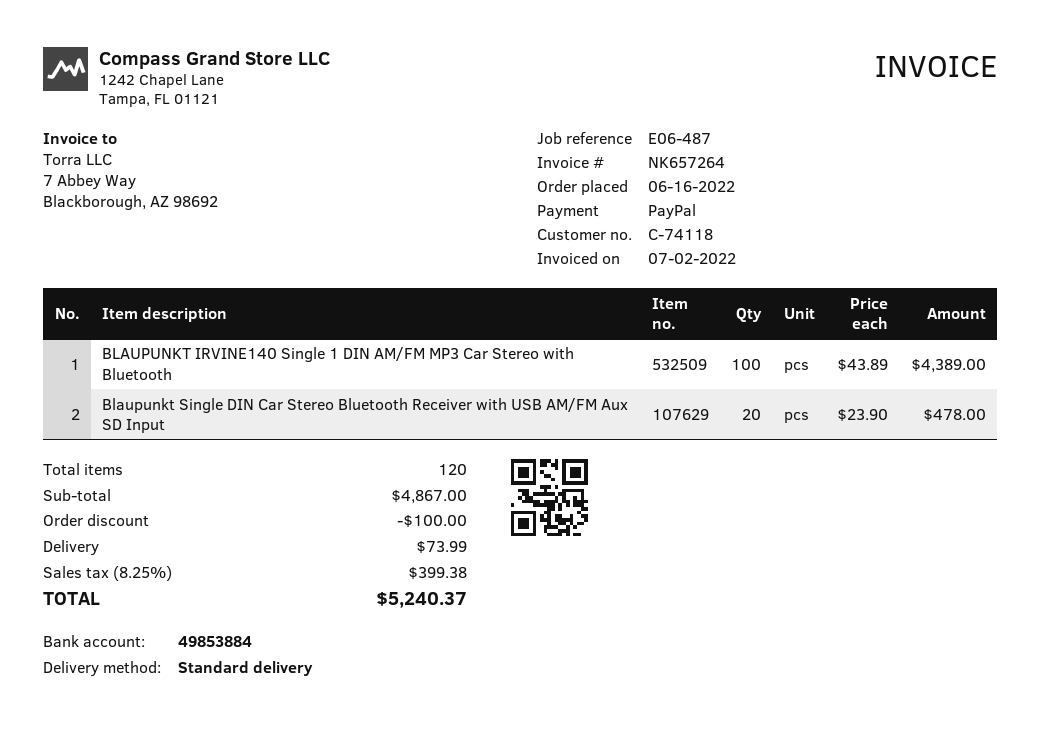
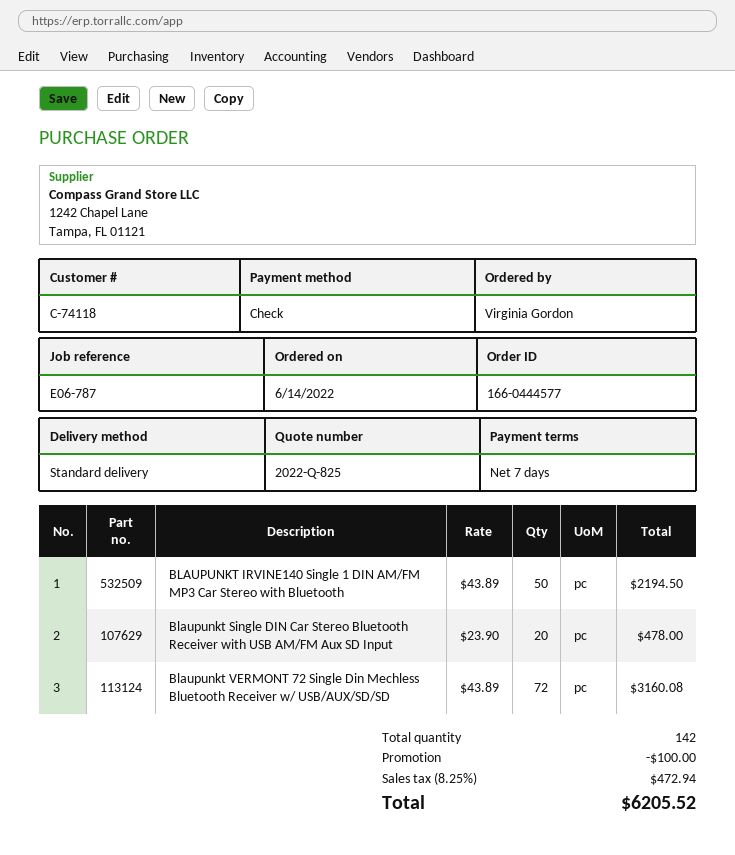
order date: 2022-06-16 -> 2022-06-14
reference: E06-487 -> E06-787
payment method: PayPal -> cheque
BLAUPUNKT IRVINE140 Single 1 DIN AM/FM MP3 Car Stereo with Bluetooth: 100 x 43.89 = 4389.00 -> 50 x 43.89 = 2194.50
Blaupunkt VERMONT 72 Single Din Mechless Bluetooth Receiver w/ USB/AUX/SD/SD: none -> 72 x 43.89 = 3160.08
total quantity: 120 -> 142
shipping: 73.99 -> none
tax: 8.25% = 399.38 -> 8.25% = 472.94
total: 5240.37 -> 6205.52

